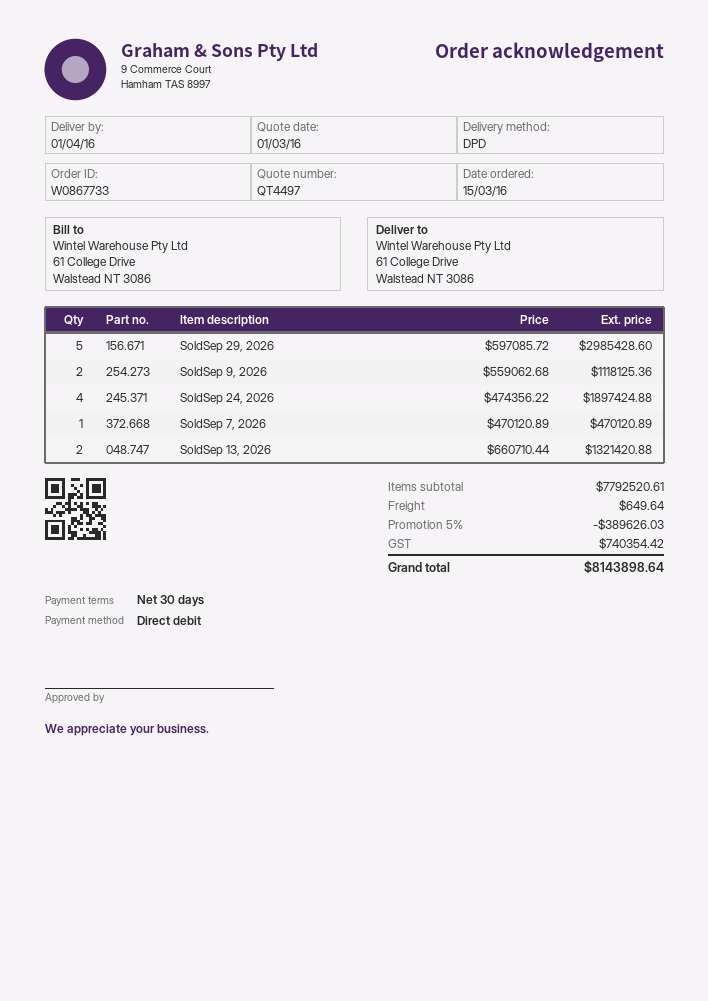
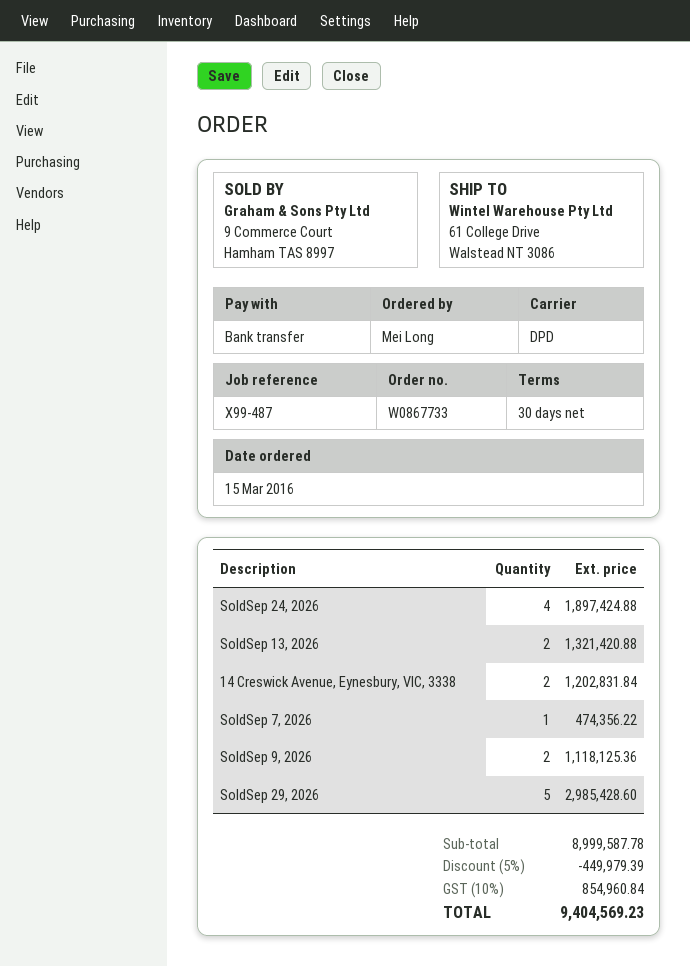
payment method: direct debit -> bank transfer
SoldSep 7, 2026: 1 for 470120.89 -> 1 for 474356.22
14 Creswick Avenue, Eynesbury, VIC, 3338: none -> 2 for 1202831.84
subtotal: 7792520.61 -> 8999587.78
discount: 5% = 389626.03 -> 5% = 449979.39
shipping: 649.64 -> none
tax: 740354.42 -> 854960.84
total: 8143898.64 -> 9404569.23

